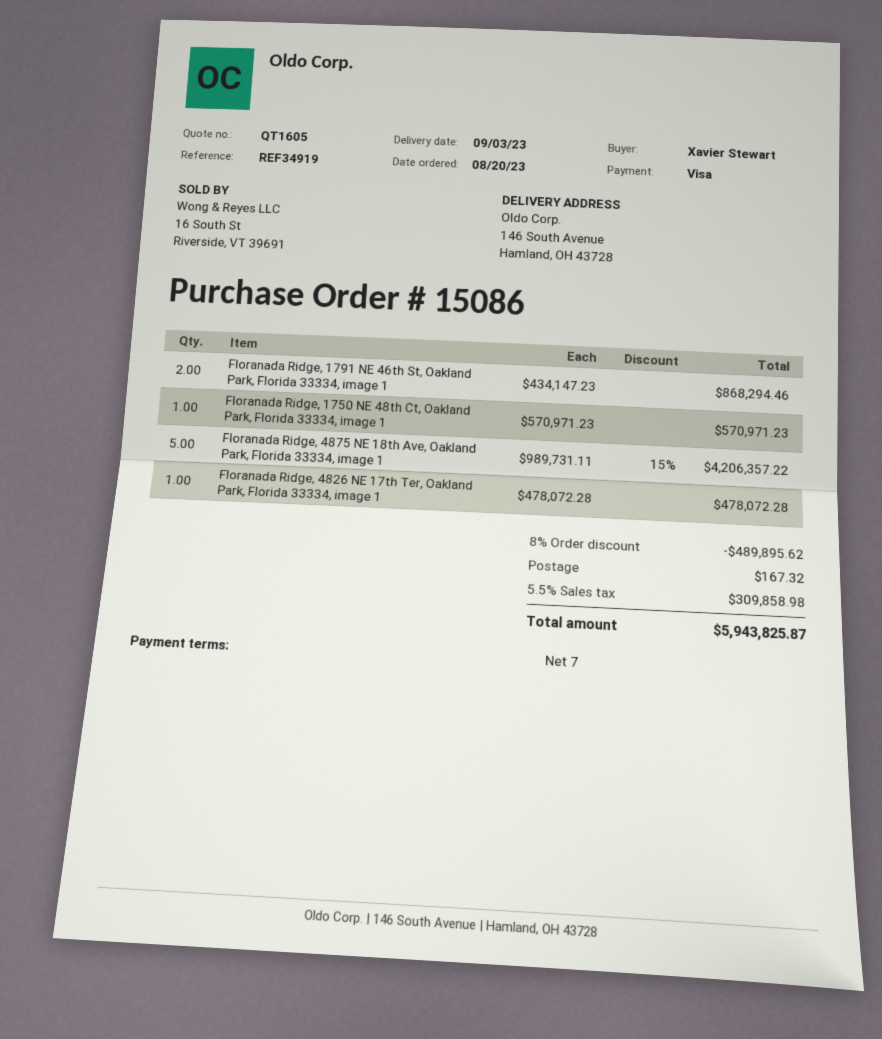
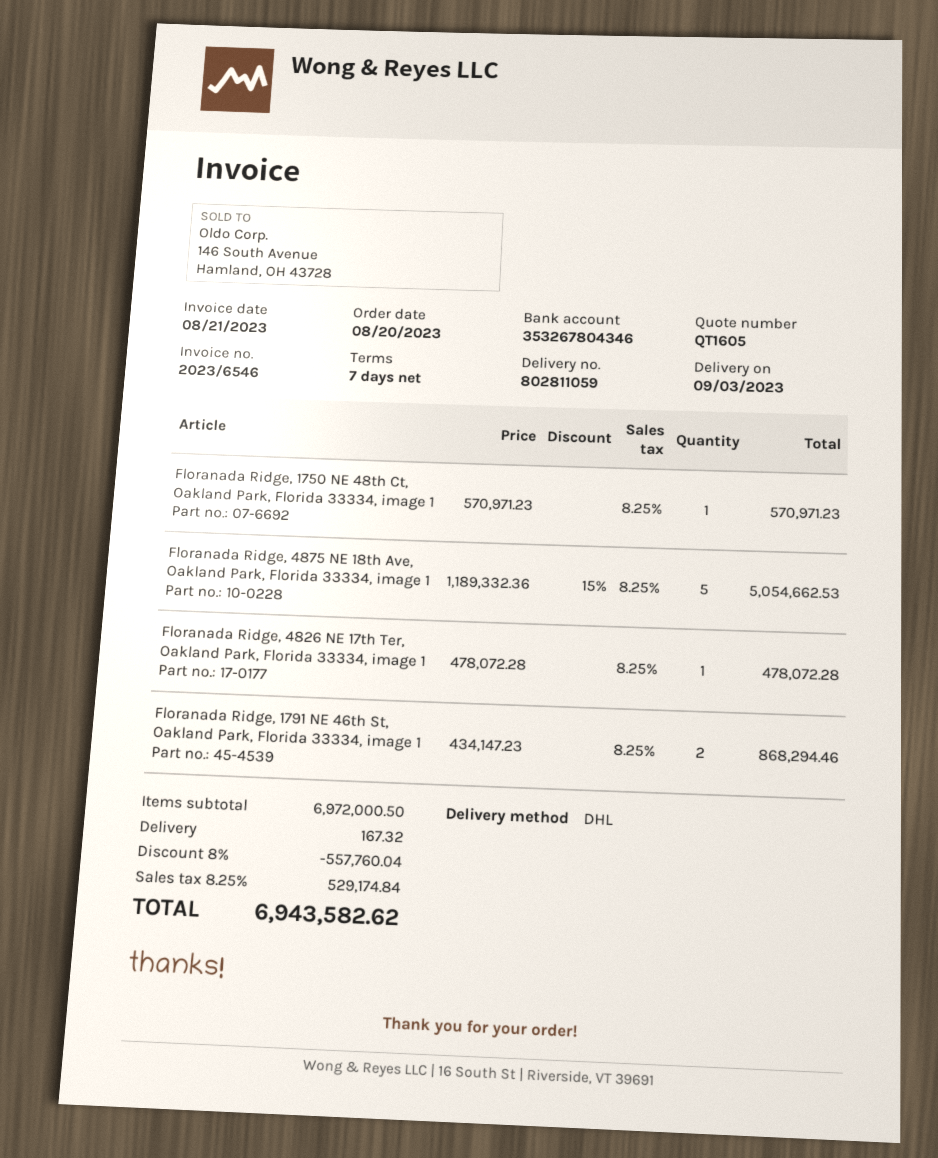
Floranada Ridge, 4875 NE 18th Ave, Oakland Park, Florida 33334, image 1: 5 x 989731.11 - 15% = 4206357.22 -> 5 x 1189332.36 - 15% = 5054662.53
discount: 8% = 489895.62 -> 8% = 557760.04
tax: 5.5% = 309858.98 -> 8.25% = 529174.84
total: 5943825.87 -> 6943582.62

